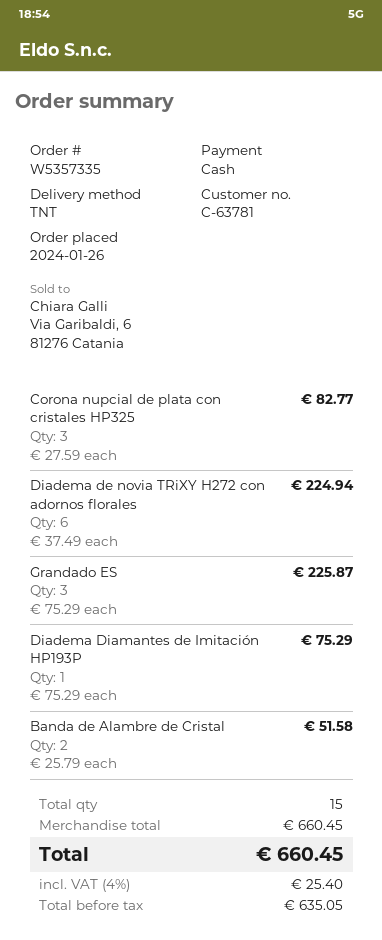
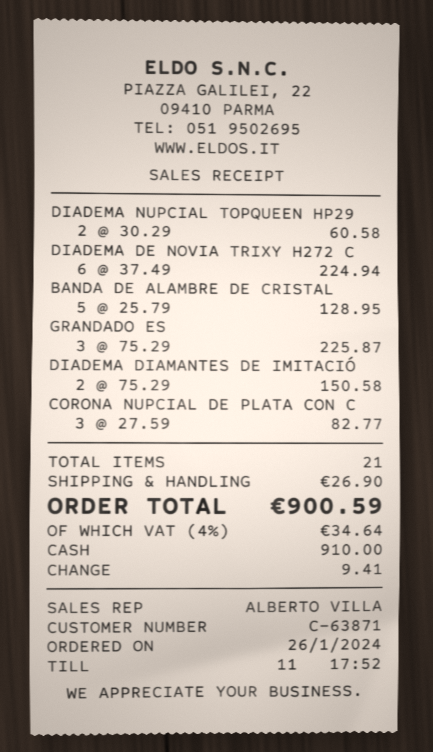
customer number: C-63781 -> C-63871
Diadema Diamantes de Imitación HP193P: 1 x 75.29 = 75.29 -> 2 x 75.29 = 150.58
Banda de Alambre de Cristal: 2 x 25.79 = 51.58 -> 5 x 25.79 = 128.95
DIADEMA NUPCIAL TOPQUEEN HP29: none -> 2 x 30.29 = 60.58
total quantity: 15 -> 21
shipping: none -> 26.90
tax: 4% = 25.40 -> 4% = 34.64
total: 660.45 -> 900.59

